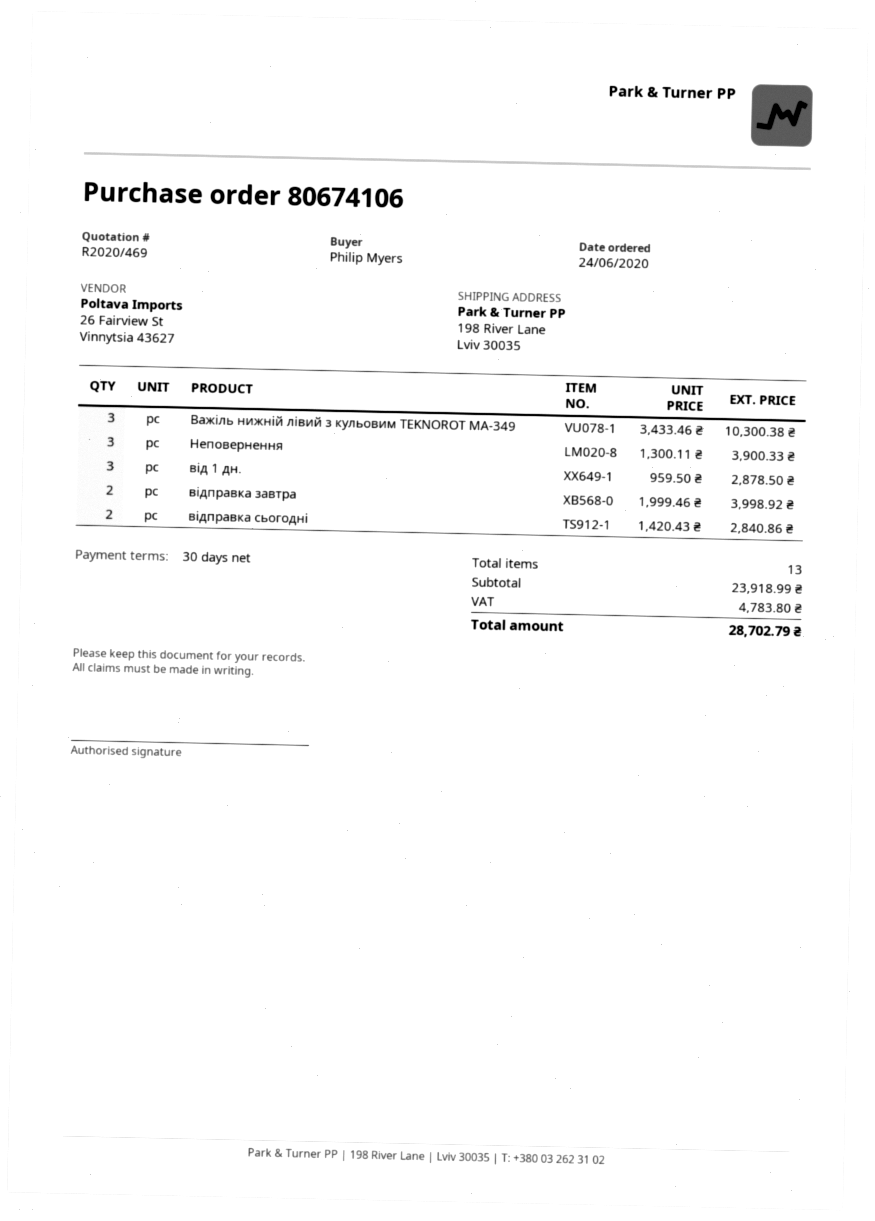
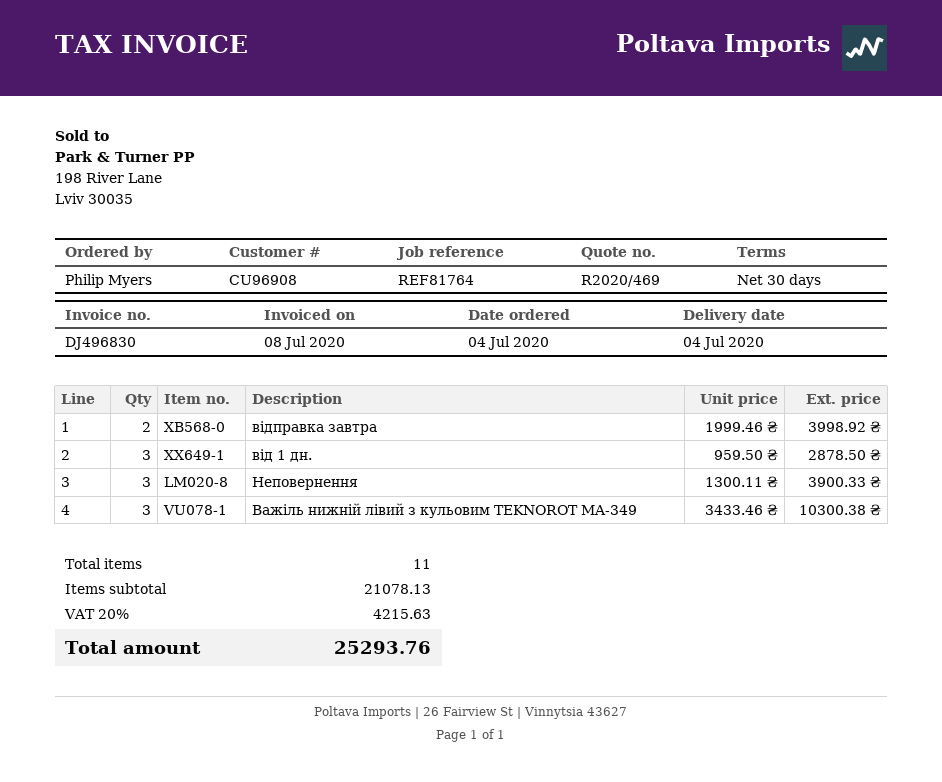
order date: 2020-06-24 -> 2020-07-04
відправка сьогодні: 2 x 1420.43 = 2840.86 -> none
total quantity: 13 -> 11
subtotal: 23918.99 -> 21078.13
tax: 4783.80 -> 4215.63
total: 28702.79 -> 25293.76

